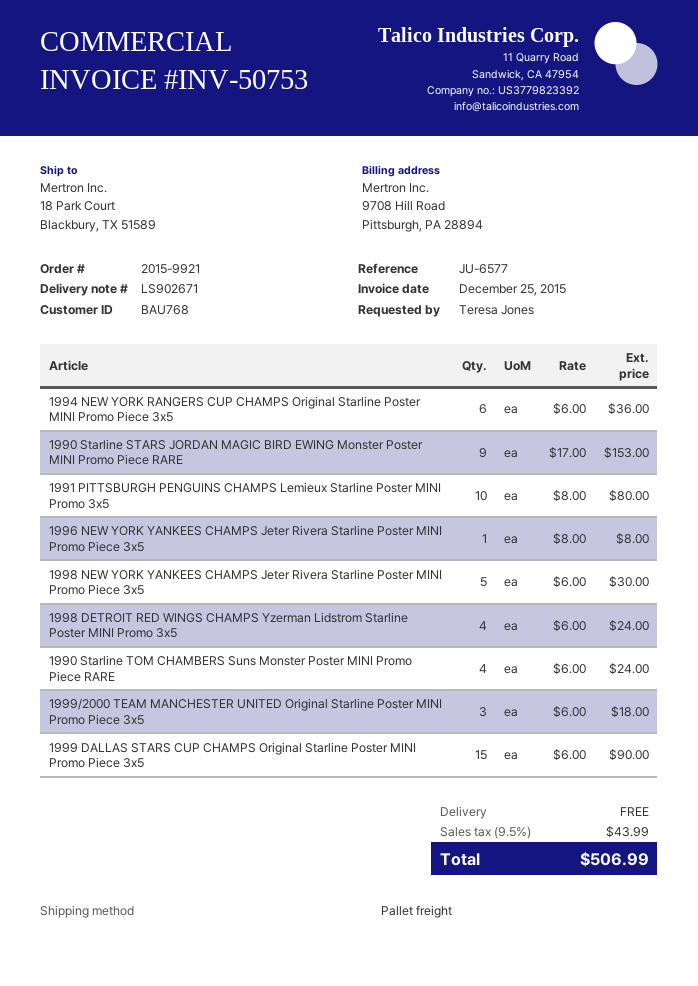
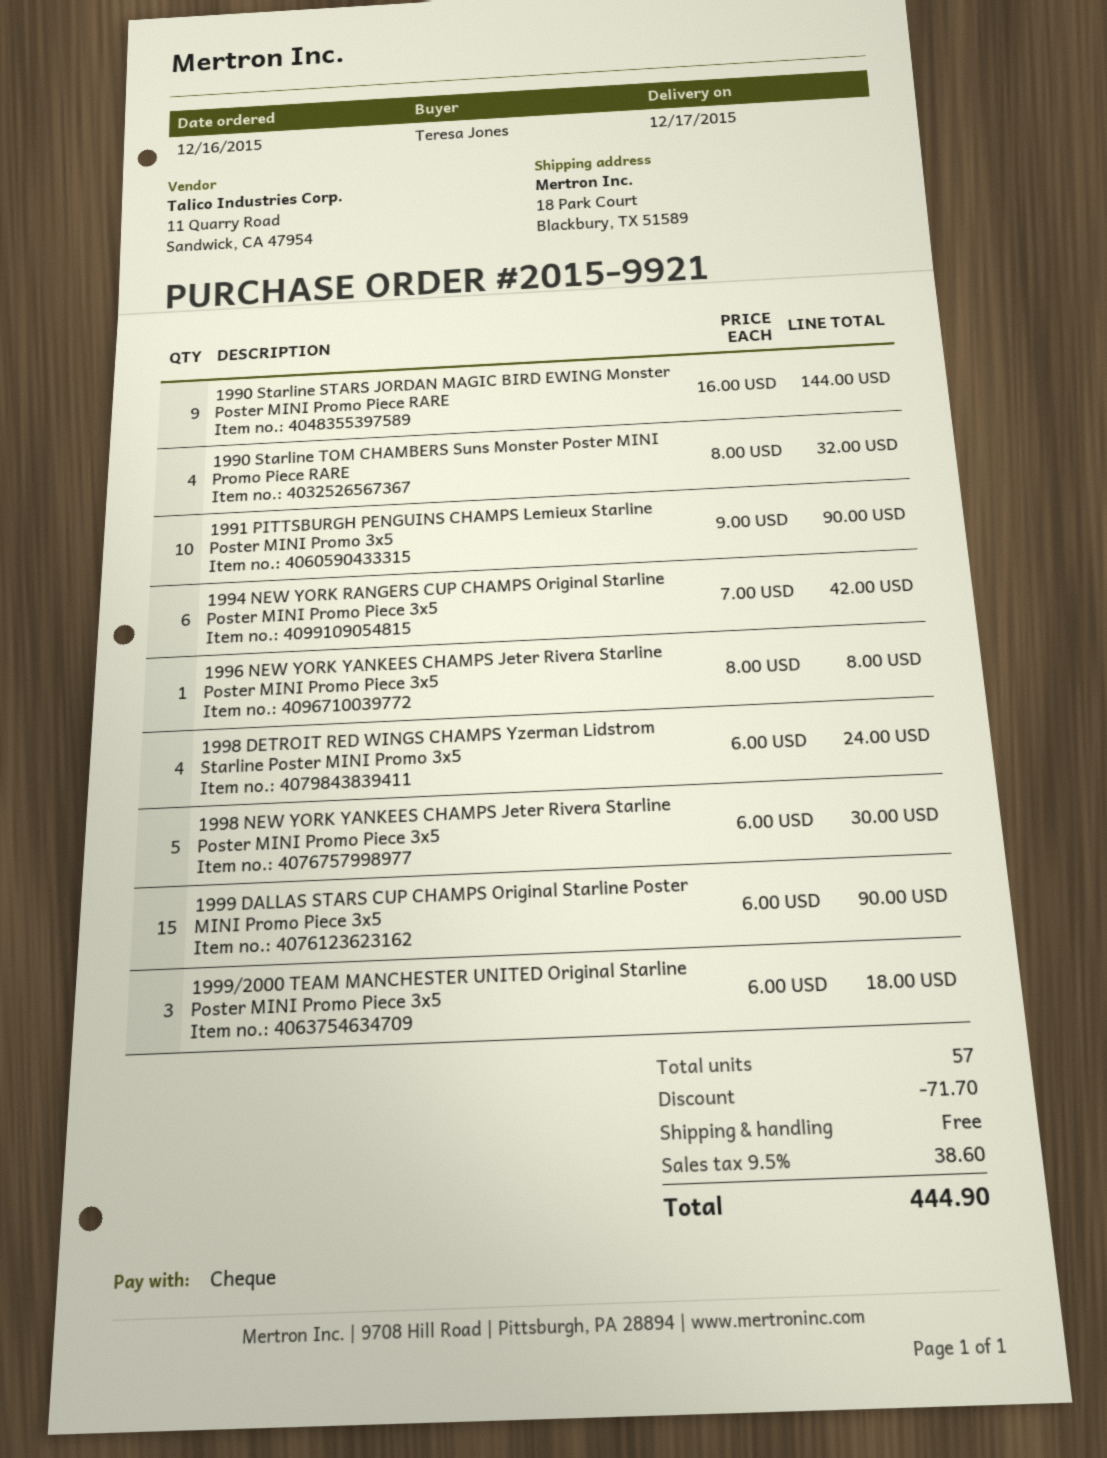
1994 NEW YORK RANGERS CUP CHAMPS Original Starline Poster MINI Promo Piece 3x5: 6 x 6.00 = 36.00 -> 6 x 7.00 = 42.00
1990 Starline STARS JORDAN MAGIC BIRD EWING Monster Poster MINI Promo Piece RARE: 9 x 17.00 = 153.00 -> 9 x 16.00 = 144.00
1991 PITTSBURGH PENGUINS CHAMPS Lemieux Starline Poster MINI Promo 3x5: 10 x 8.00 = 80.00 -> 10 x 9.00 = 90.00
1990 Starline TOM CHAMBERS Suns Monster Poster MINI Promo Piece RARE: 4 x 6.00 = 24.00 -> 4 x 8.00 = 32.00
discount: none -> 71.70
tax: 9.5% = 43.99 -> 9.5% = 38.60
total: 506.99 -> 444.90

